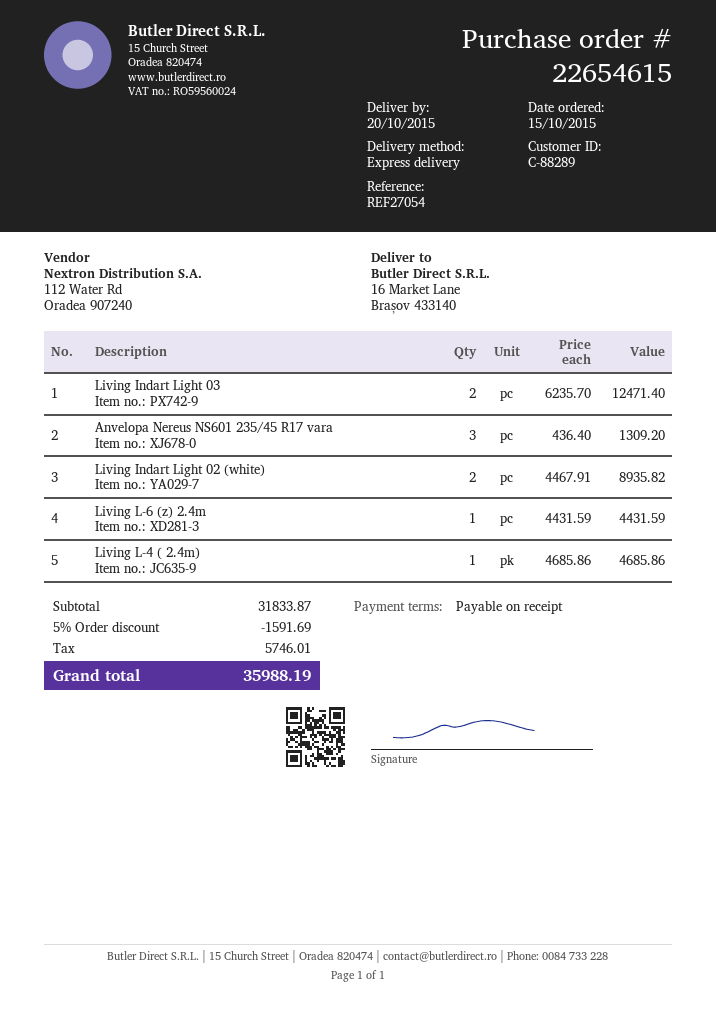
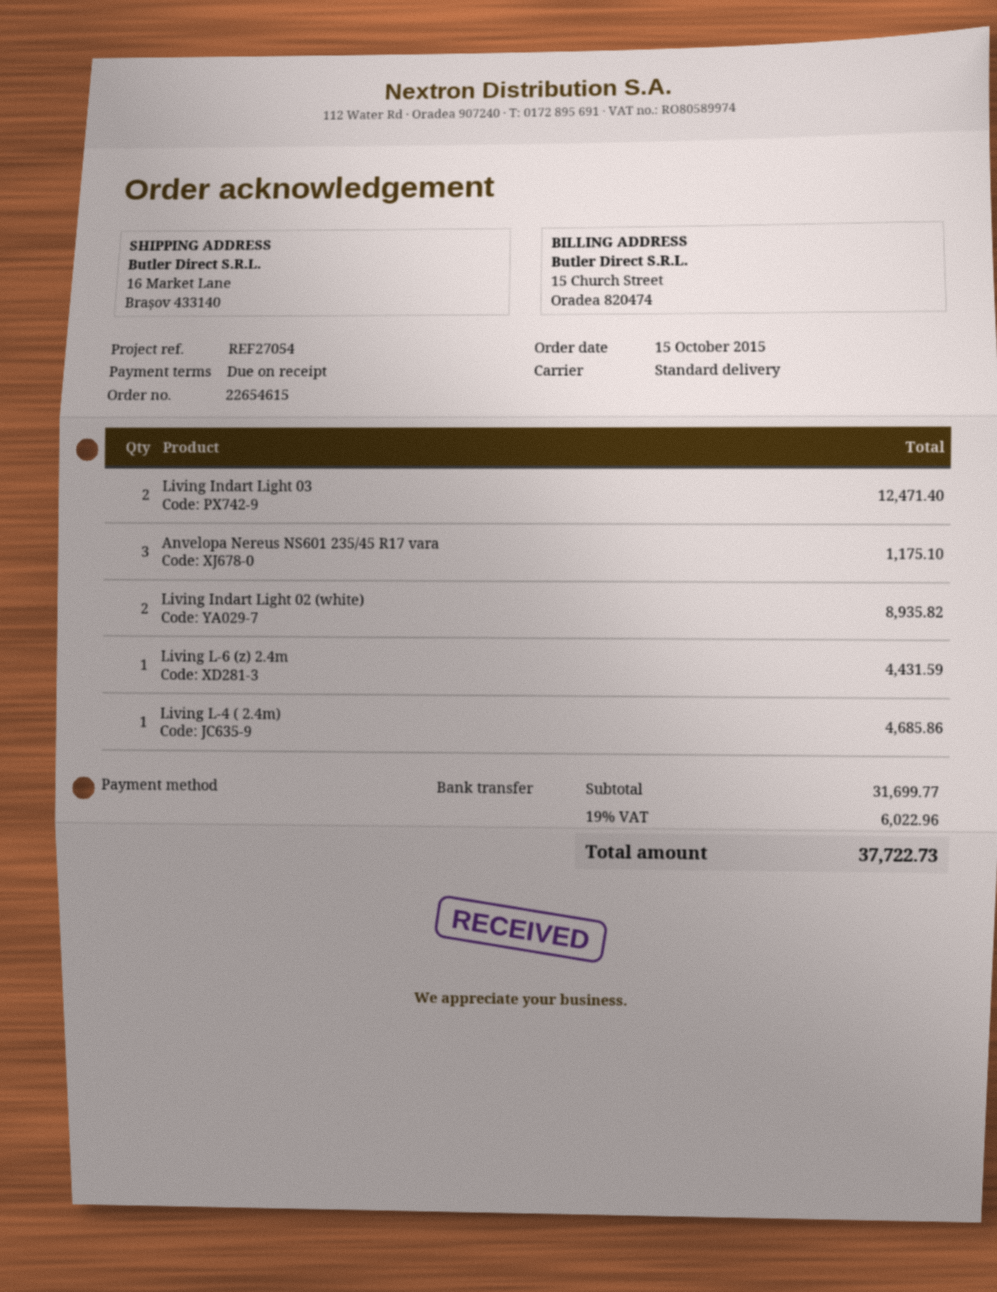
shipping method: express -> standard
Anvelopa Nereus NS601 235/45 R17 vara: 3 for 1309.20 -> 3 for 1175.10
subtotal: 31833.87 -> 31699.77
discount: 5% = 1591.69 -> none
tax: 5746.01 -> 6022.96
total: 35988.19 -> 37722.73

